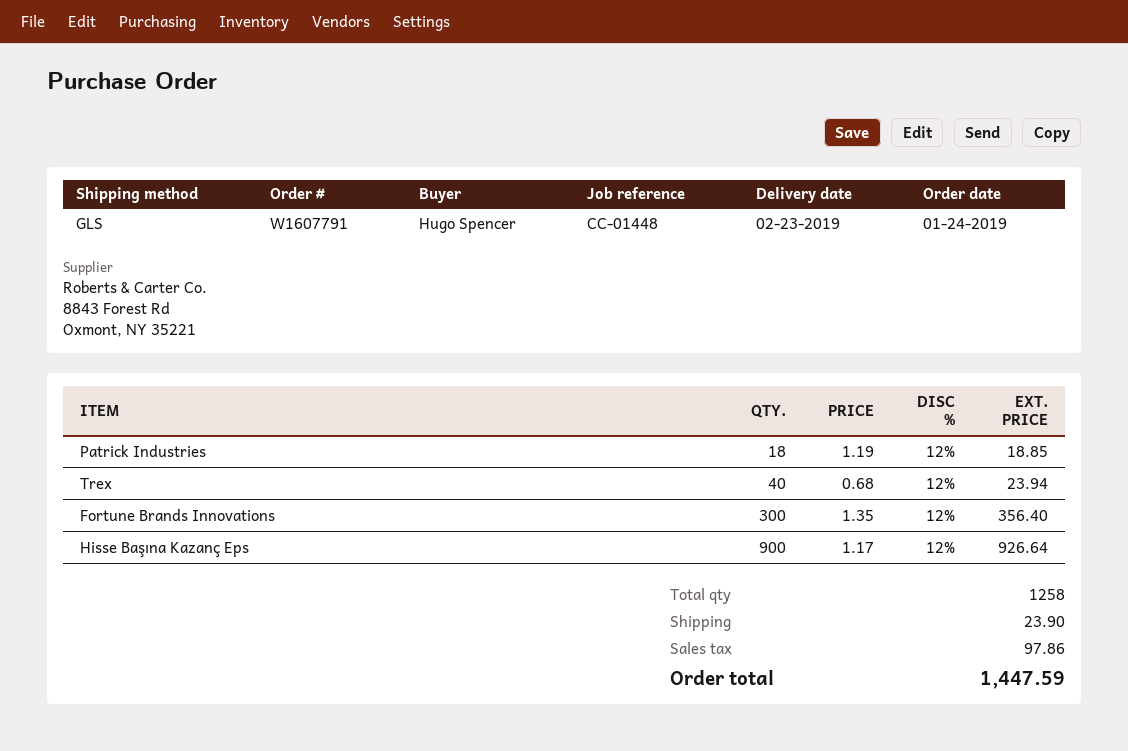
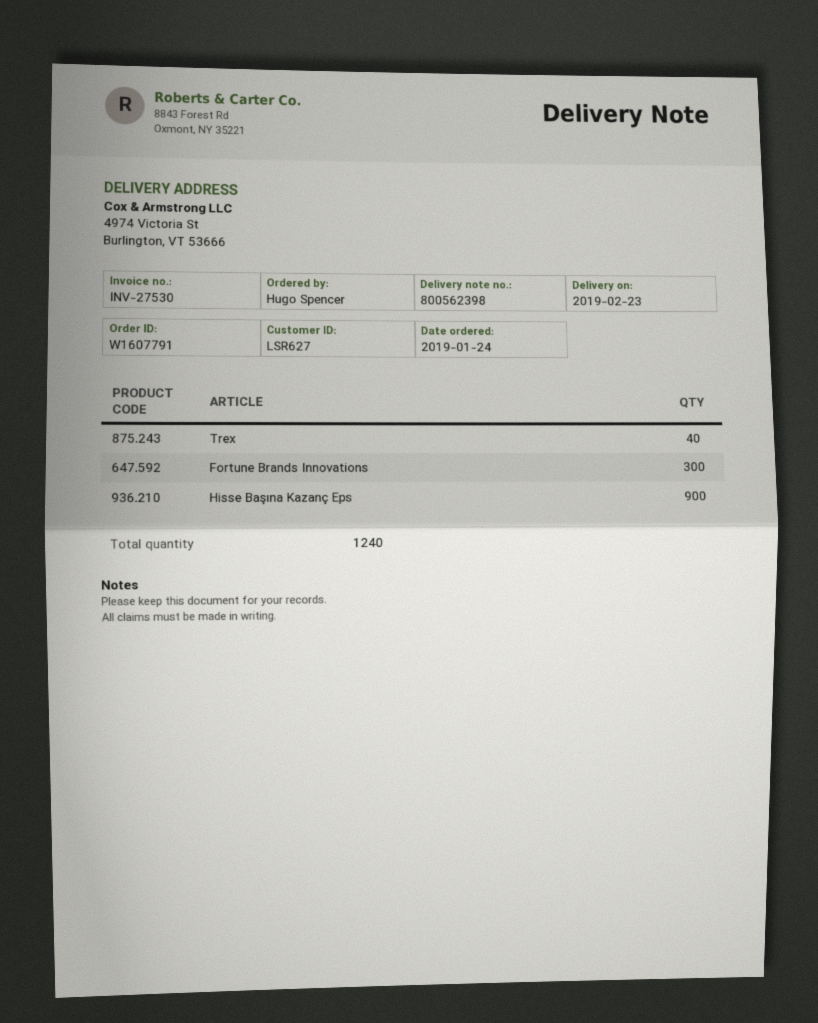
Patrick Industries: 18 -> none
total quantity: 1258 -> 1240

